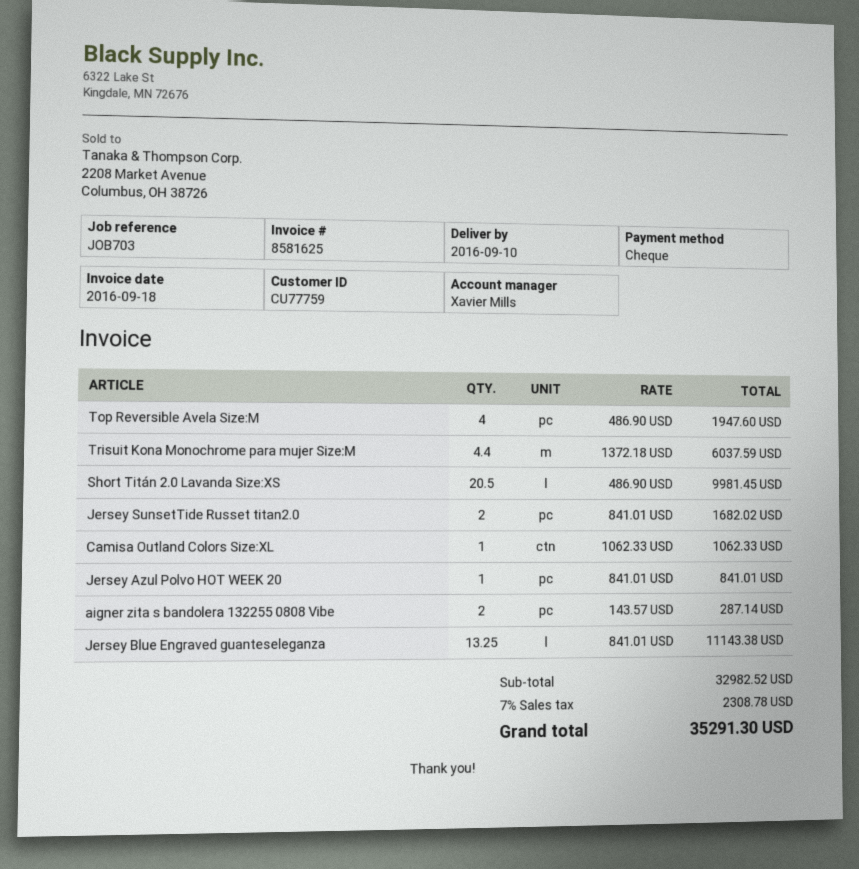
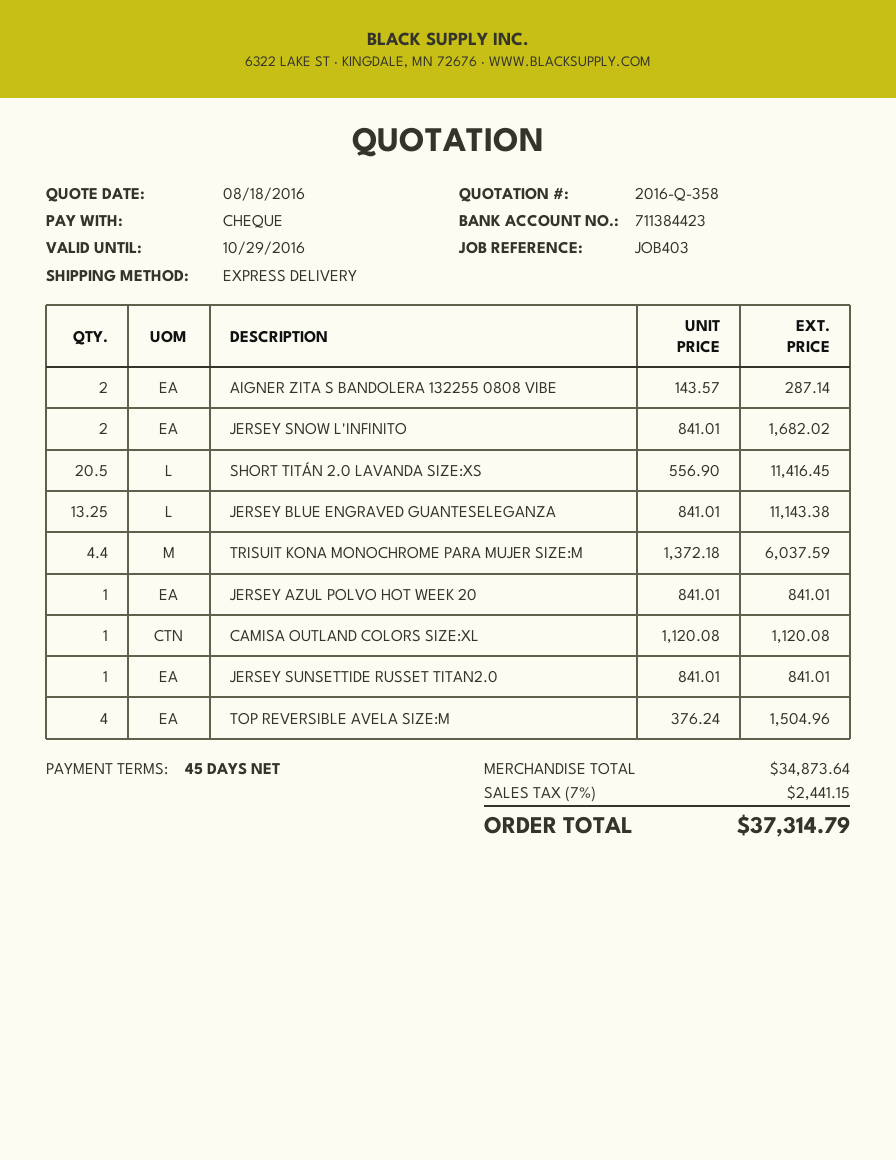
reference: JOB703 -> JOB403
Top Reversible Avela Size:M: 4 x 486.90 = 1947.60 -> 4 x 376.24 = 1504.96
Short Titán 2.0 Lavanda Size:XS: 20.5 x 486.90 = 9981.45 -> 20.5 x 556.90 = 11416.45
Jersey SunsetTide Russet titan2.0: 2 x 841.01 = 1682.02 -> 1 x 841.01 = 841.01
Camisa Outland Colors Size:XL: 1 x 1062.33 = 1062.33 -> 1 x 1120.08 = 1120.08
JERSEY SNOW L'INFINITO: none -> 2 x 841.01 = 1682.02
subtotal: 32982.52 -> 34873.64
tax: 7% = 2308.78 -> 7% = 2441.15
total: 35291.30 -> 37314.79

